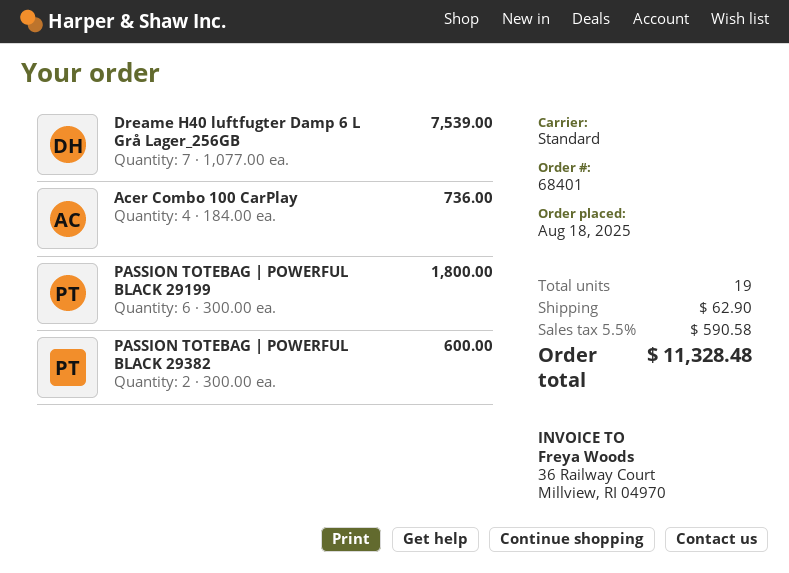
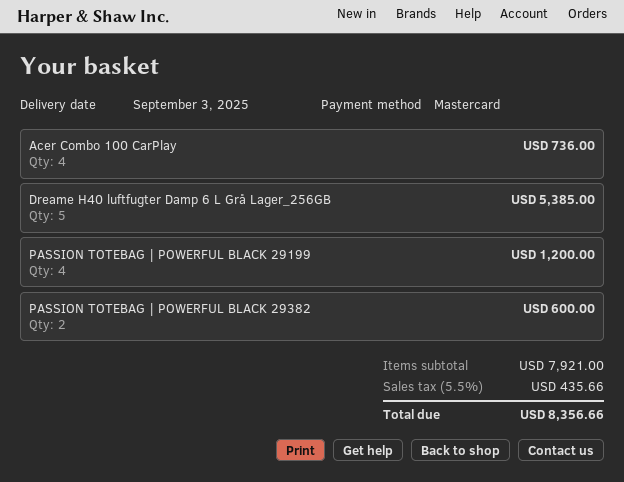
Dreame H40 luftfugter Damp 6 L Grå Lager_256GB: 7 for 7539.00 -> 5 for 5385.00
PASSION TOTEBAG | POWERFUL BLACK 29199: 6 for 1800.00 -> 4 for 1200.00
shipping: 62.90 -> none
tax: 5.5% = 590.58 -> 5.5% = 435.66
total: 11328.48 -> 8356.66

